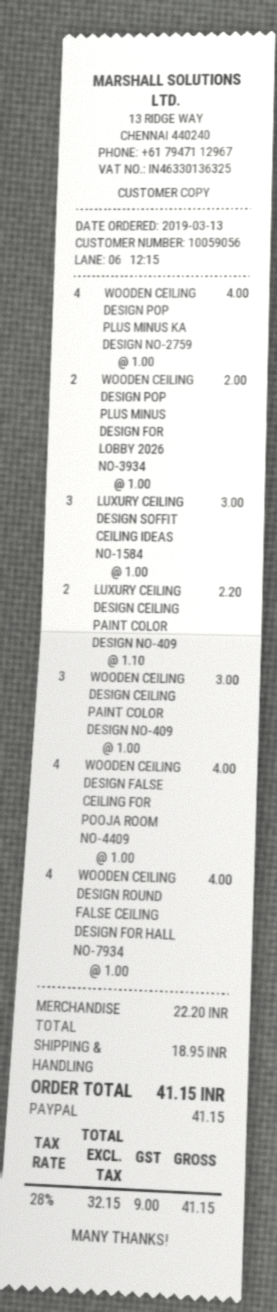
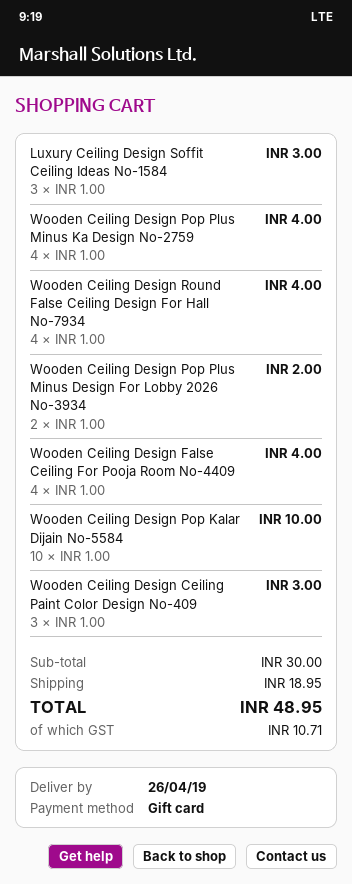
payment method: PayPal -> gift card
LUXURY CEILING DESIGN CEILING PAINT COLOR DESIGN NO-409: 2 x 1.10 = 2.20 -> none
Wooden Ceiling Design Pop Kalar Dijain No-5584: none -> 10 x 1.00 = 10.00
subtotal: 22.20 -> 30.00
tax: 9.00 -> 10.71
total: 41.15 -> 48.95

